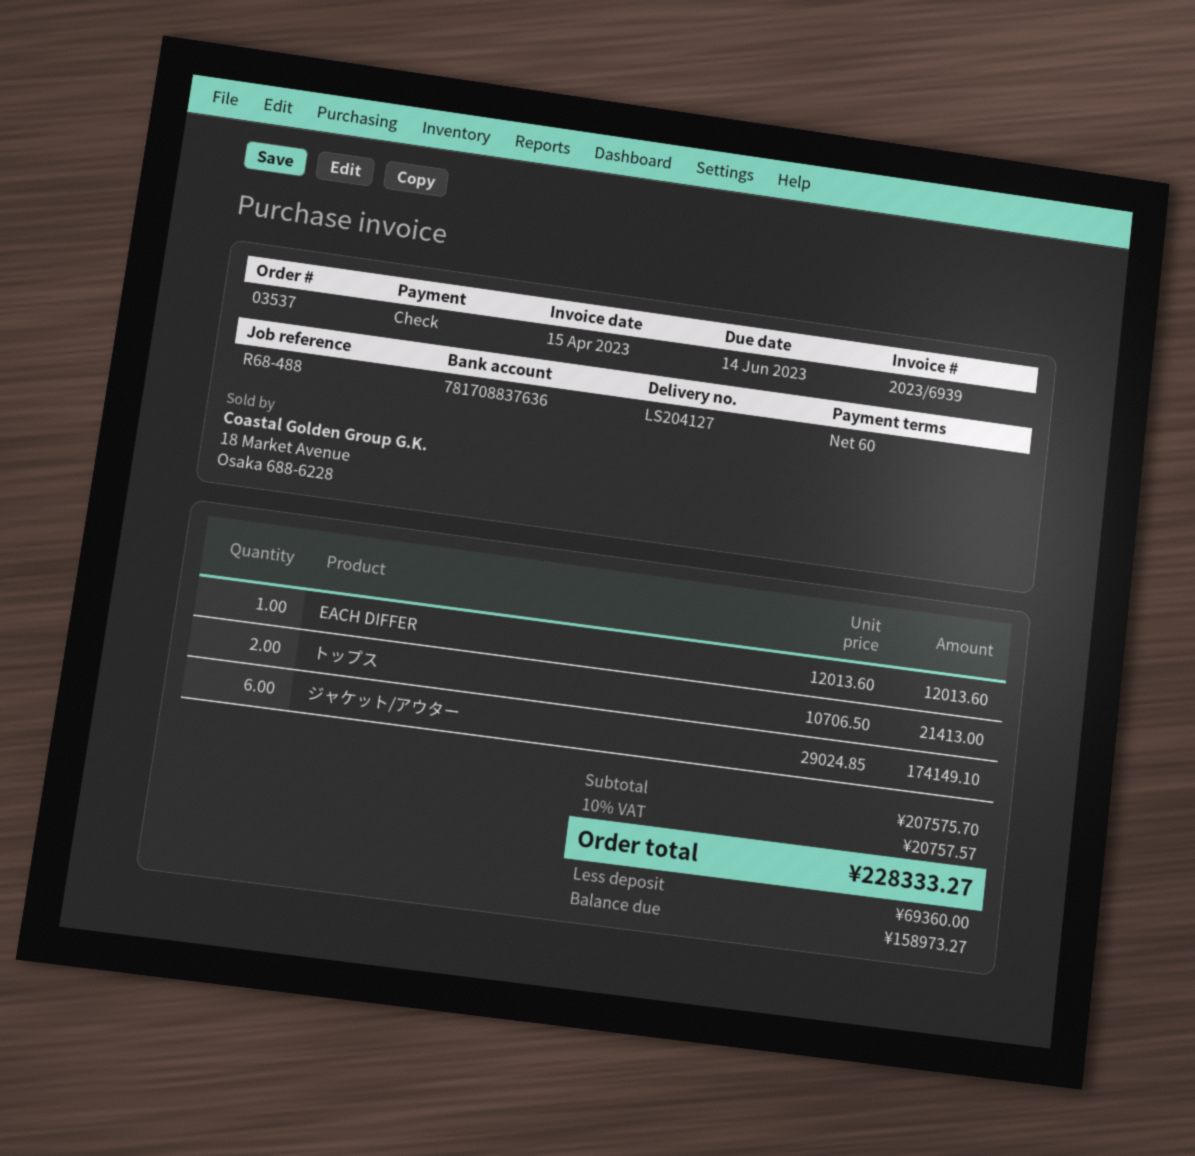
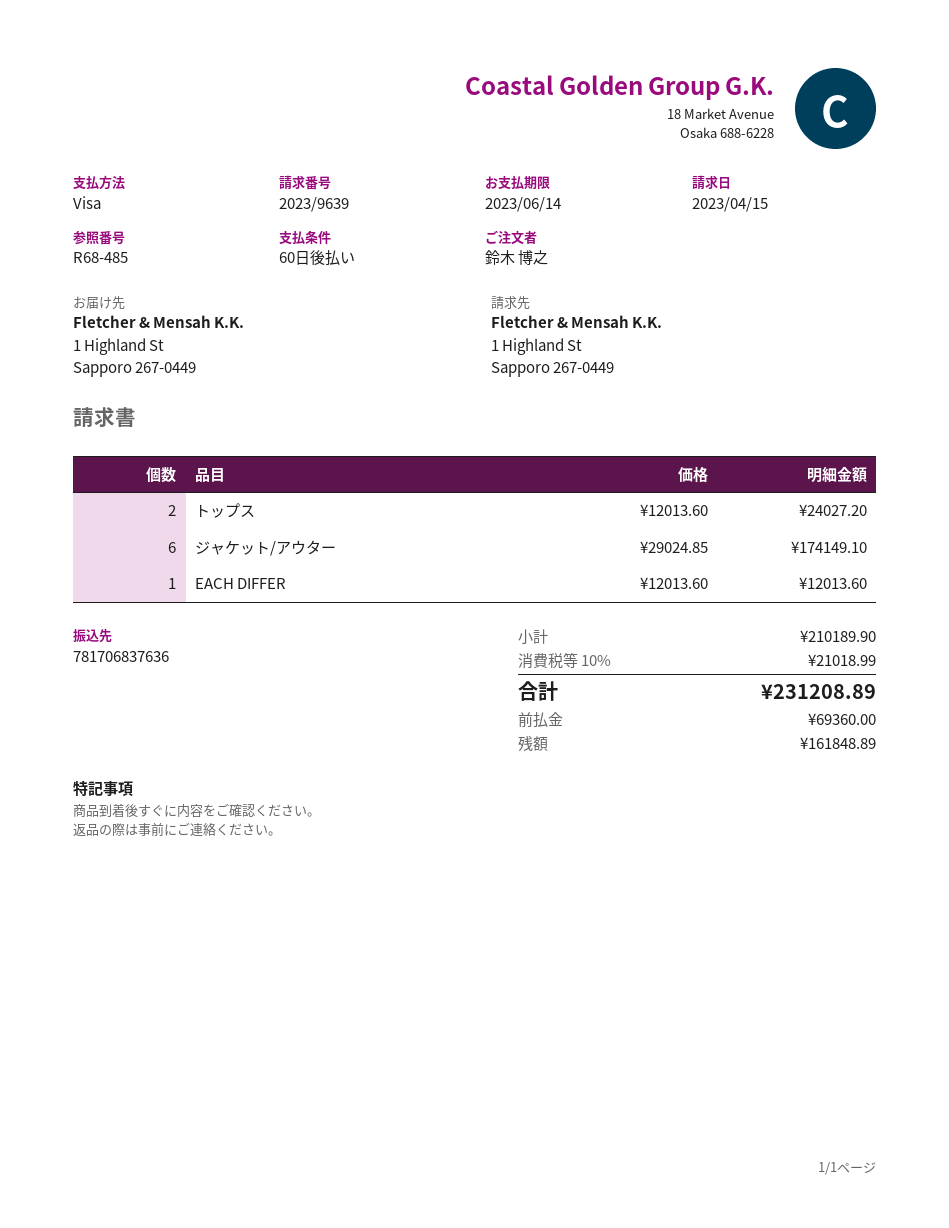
invoice number: 2023/6939 -> 2023/9639
reference: R68-488 -> R68-485
payment method: cheque -> Visa
bank account: 781708837636 -> 781706837636
トップス: 2 x 10706.50 = 21413.00 -> 2 x 12013.60 = 24027.20
subtotal: 207575.70 -> 210189.90
tax: 10% = 20757.57 -> 10% = 21018.99
total: 228333.27 -> 231208.89
balance: 158973.27 -> 161848.89

